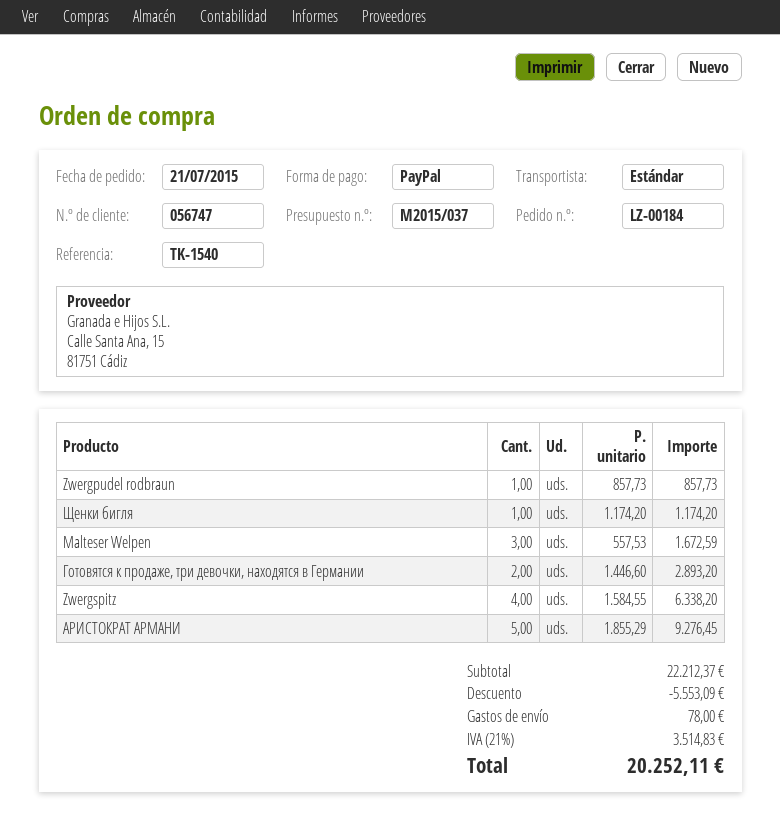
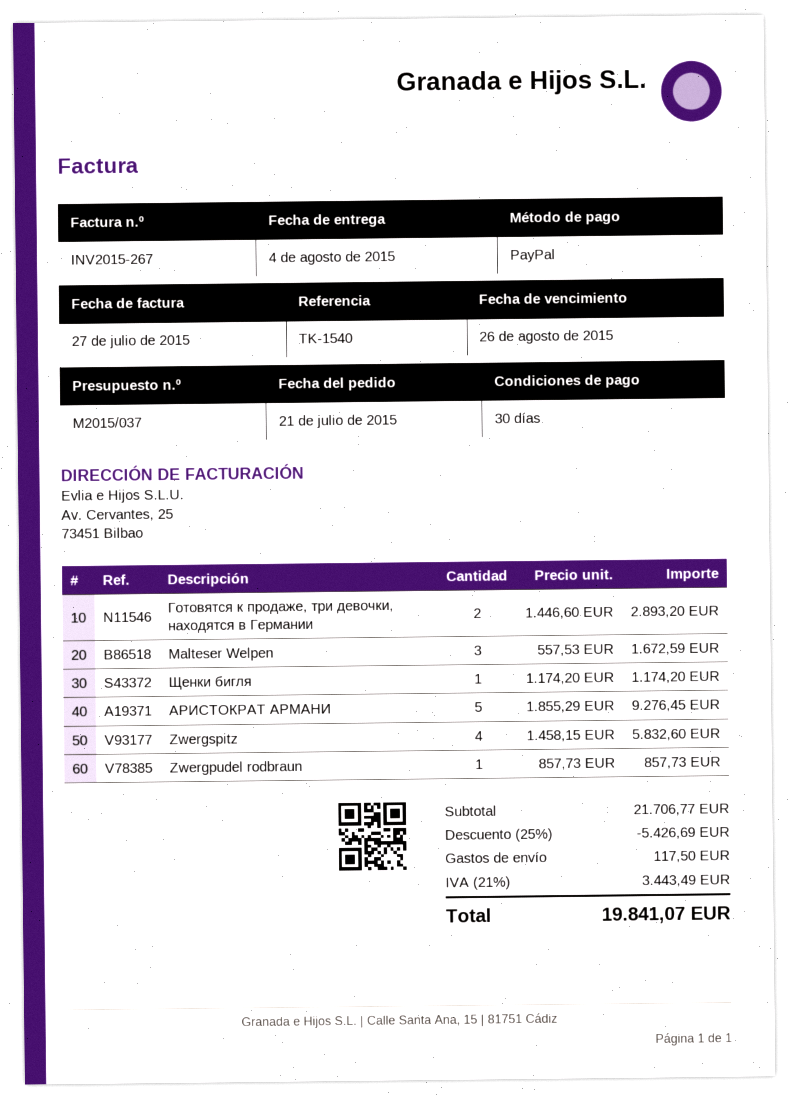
Zwergspitz: 4 x 1584.55 = 6338.20 -> 4 x 1458.15 = 5832.60
subtotal: 22212.37 -> 21706.77
discount: 5553.09 -> 5426.69
shipping: 78.00 -> 117.50
tax: 21% = 3514.83 -> 21% = 3443.49
total: 20252.11 -> 19841.07

